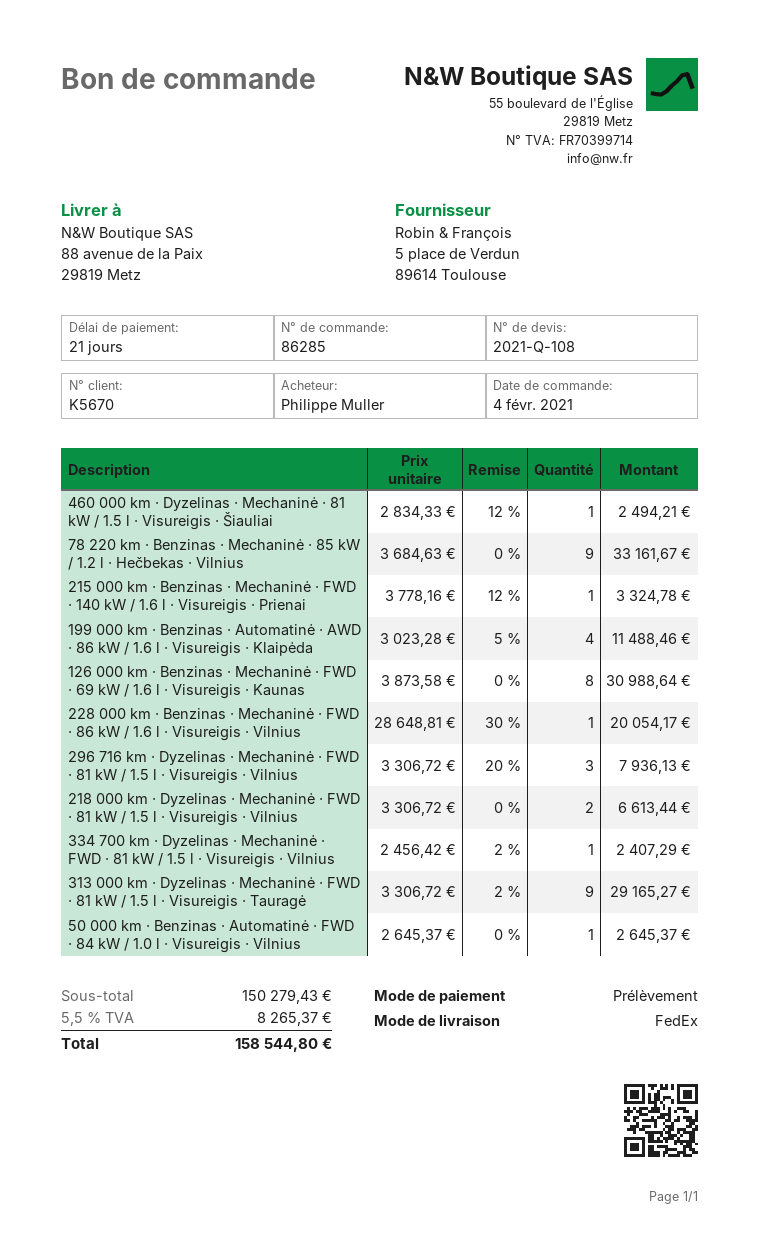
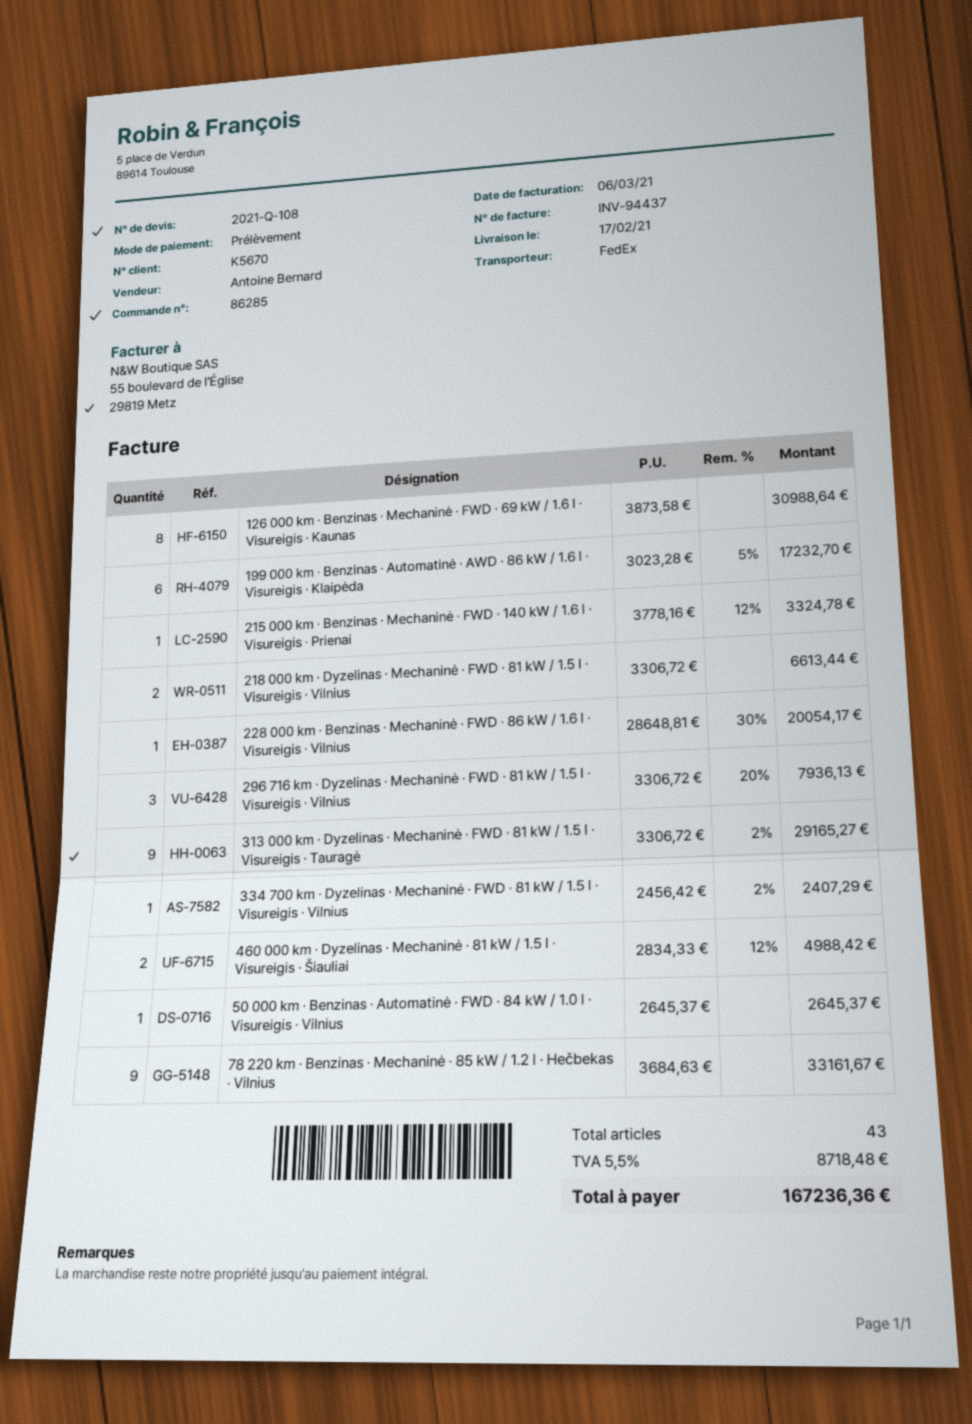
460 000 km · Dyzelinas · Mechaninė · 81 kW / 1.5 l · Visureigis · Šiauliai: 1 x 2834.33 - 12% = 2494.21 -> 2 x 2834.33 - 12% = 4988.42
199 000 km · Benzinas · Automatinė · AWD · 86 kW / 1.6 l · Visureigis · Klaipėda: 4 x 3023.28 - 5% = 11488.46 -> 6 x 3023.28 - 5% = 17232.70
tax: 5.5% = 8265.37 -> 5.5% = 8718.48
total: 158544.80 -> 167236.36

